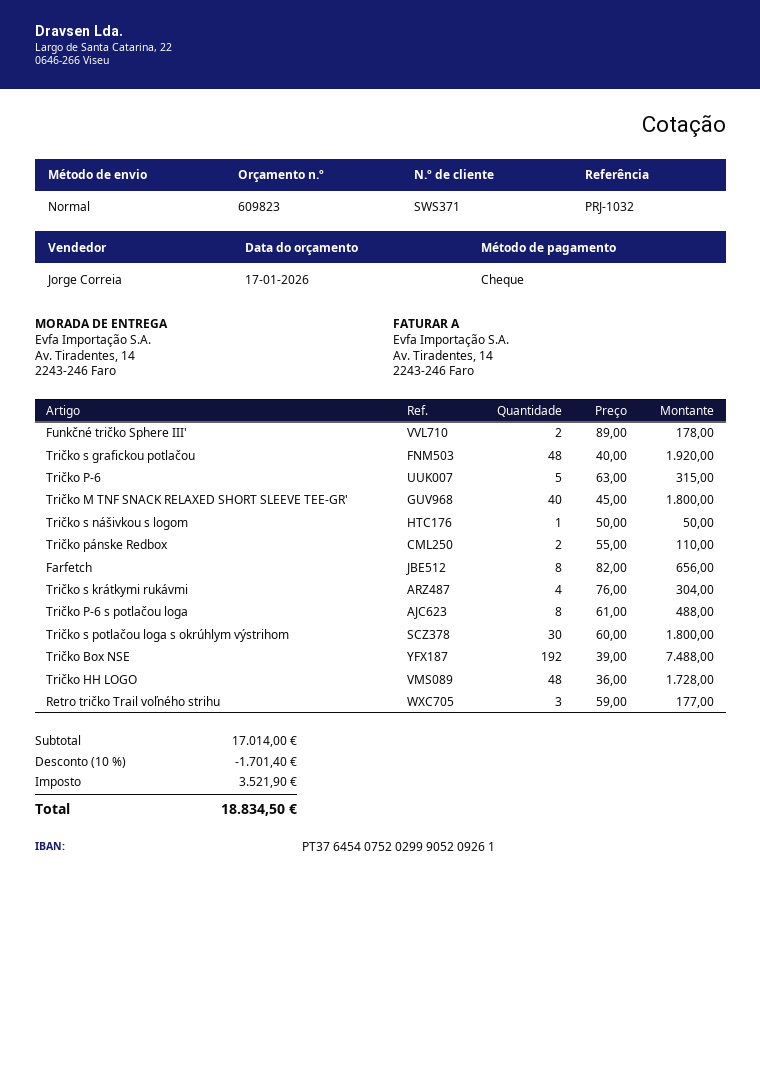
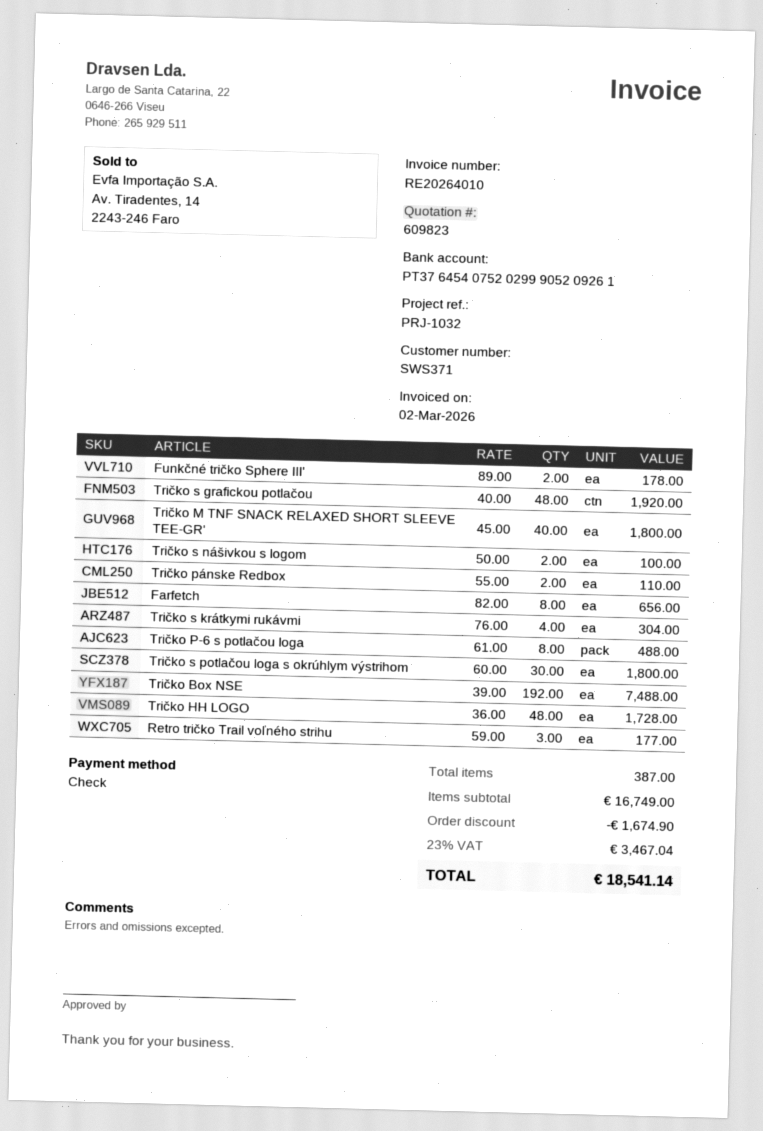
Tričko P-6: 5 x 63.00 = 315.00 -> none
Tričko s nášivkou s logom: 1 x 50.00 = 50.00 -> 2 x 50.00 = 100.00
subtotal: 17014.00 -> 16749.00
discount: 1701.40 -> 1674.90
tax: 3521.90 -> 3467.04
total: 18834.50 -> 18541.14

